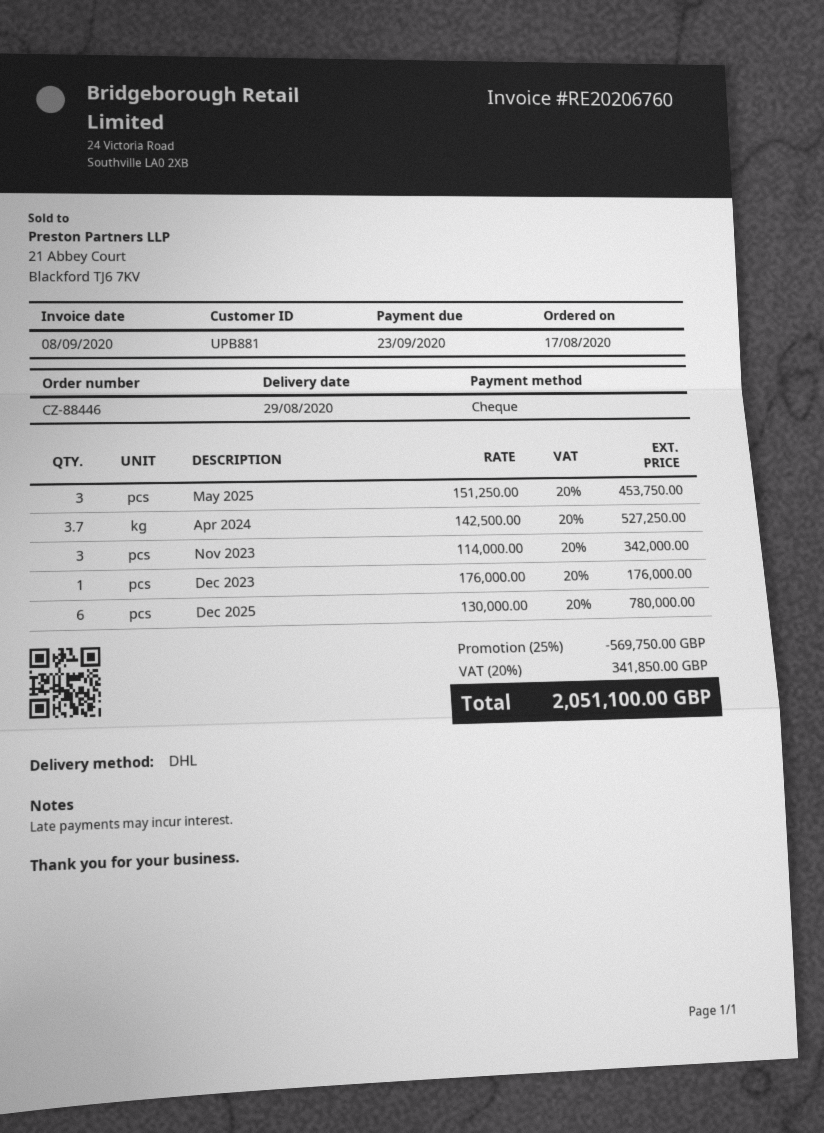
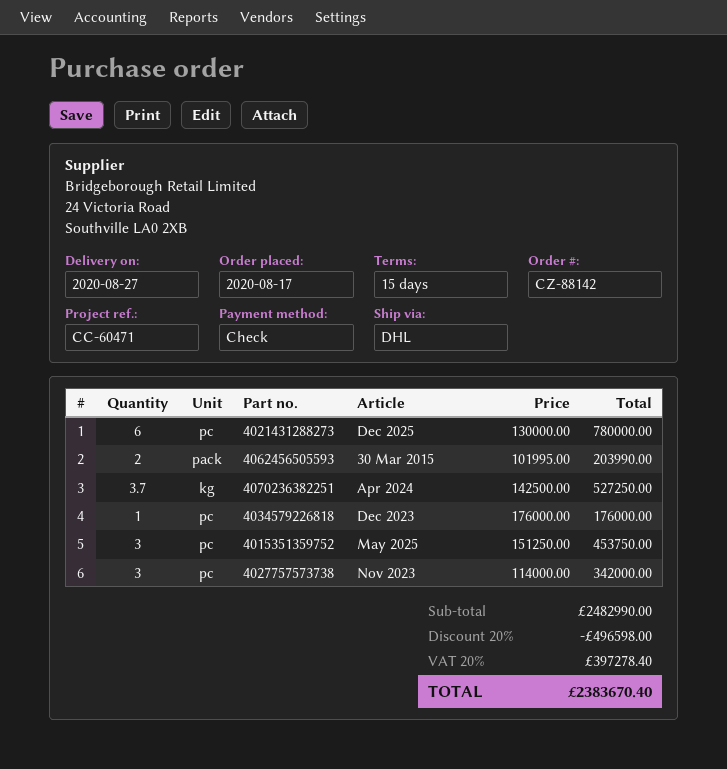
order number: CZ-88446 -> CZ-88142
delivery date: 2020-08-29 -> 2020-08-27
30 Mar 2015: none -> 2 x 101995.00 = 203990.00
discount: 25% = 569750.00 -> 20% = 496598.00
tax: 20% = 341850.00 -> 20% = 397278.40
total: 2051100.00 -> 2383670.40

